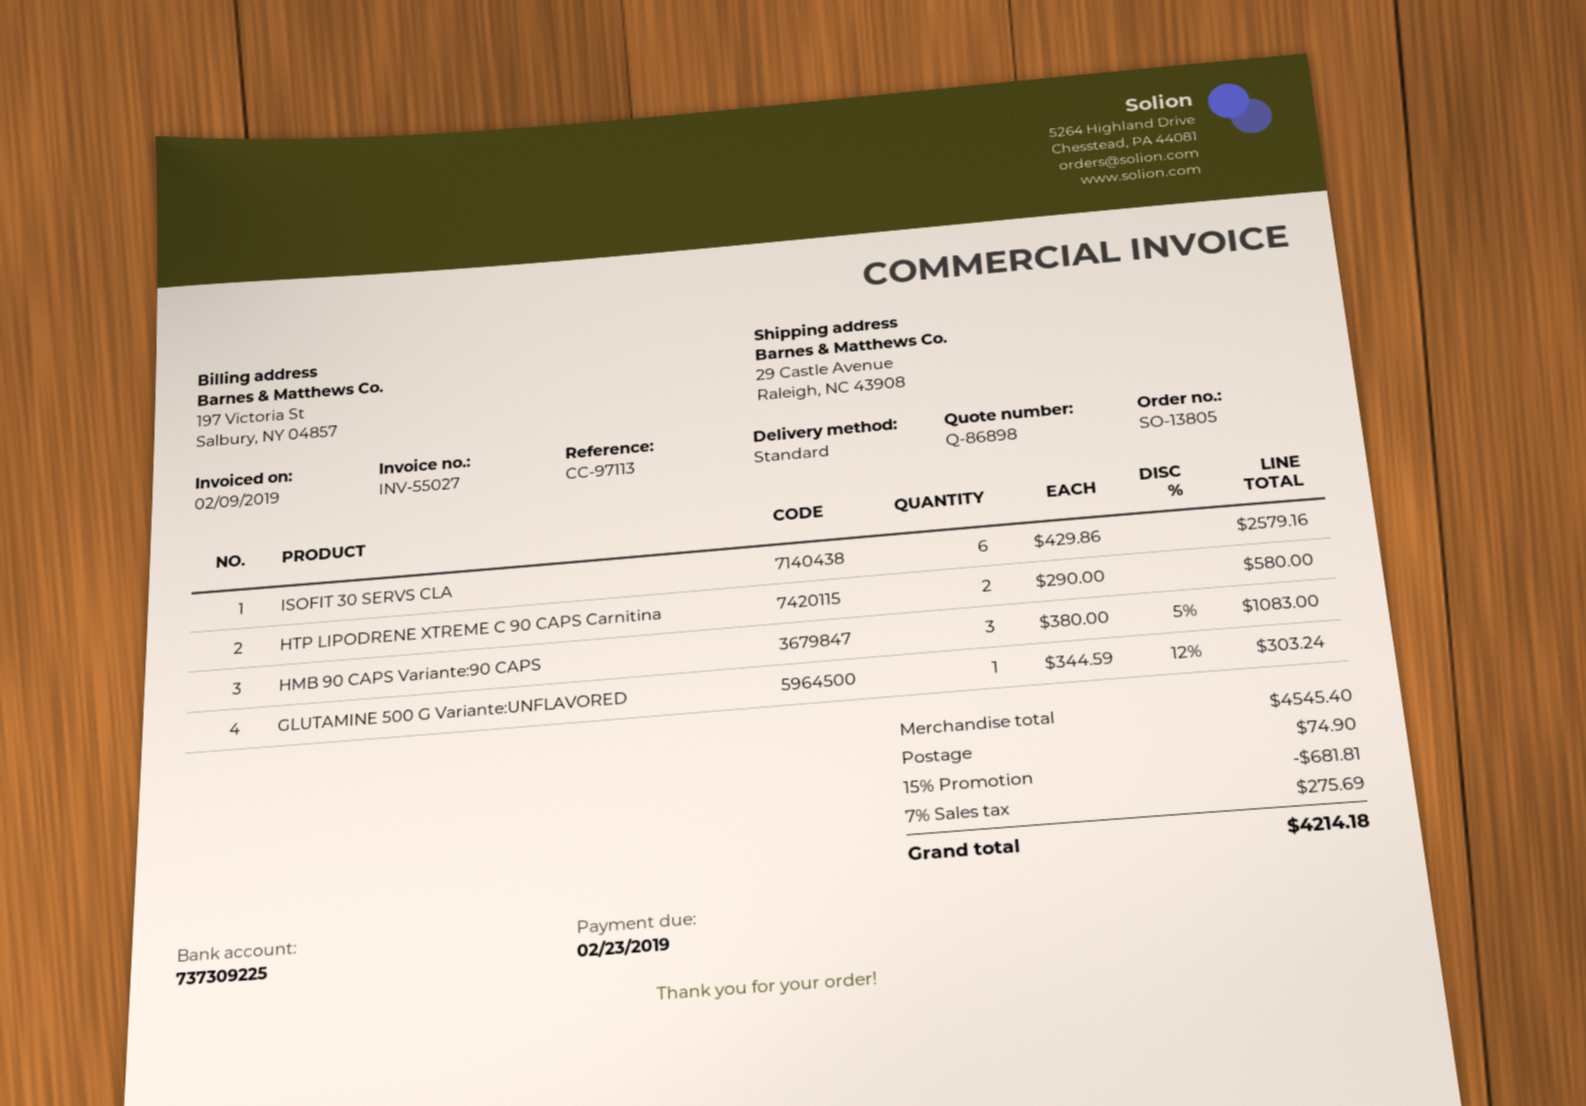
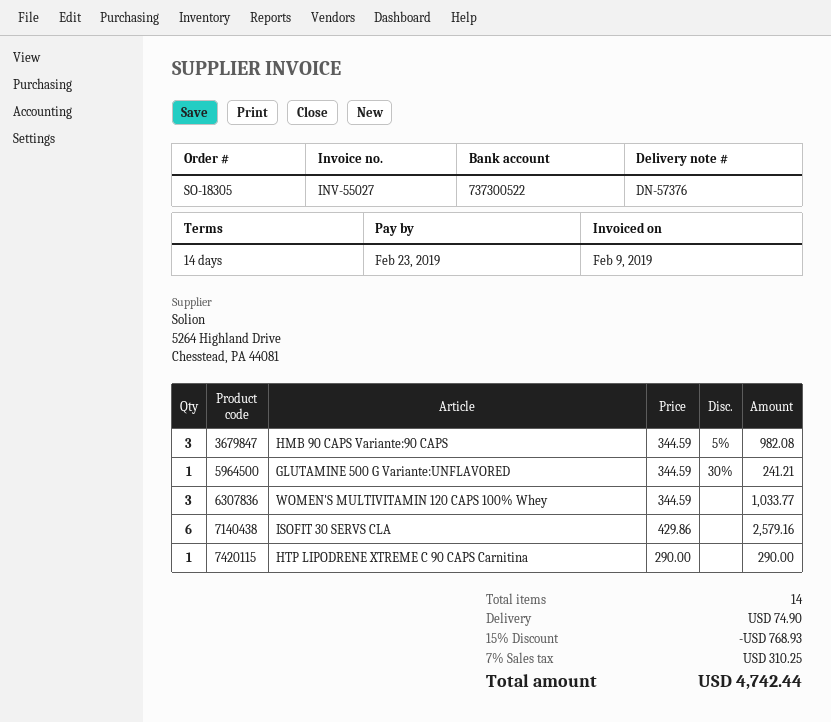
order number: SO-13805 -> SO-18305
bank account: 737309225 -> 737300522
HTP LIPODRENE XTREME C 90 CAPS Carnitina: 2 x 290.00 = 580.00 -> 1 x 290.00 = 290.00
HMB 90 CAPS Variante:90 CAPS: 3 x 380.00 - 5% = 1083.00 -> 3 x 344.59 - 5% = 982.08
GLUTAMINE 500 G Variante:UNFLAVORED: 1 x 344.59 - 12% = 303.24 -> 1 x 344.59 - 30% = 241.21
WOMEN'S MULTIVITAMIN 120 CAPS 100% Whey: none -> 3 x 344.59 = 1033.77
discount: 15% = 681.81 -> 15% = 768.93
tax: 7% = 275.69 -> 7% = 310.25
total: 4214.18 -> 4742.44

